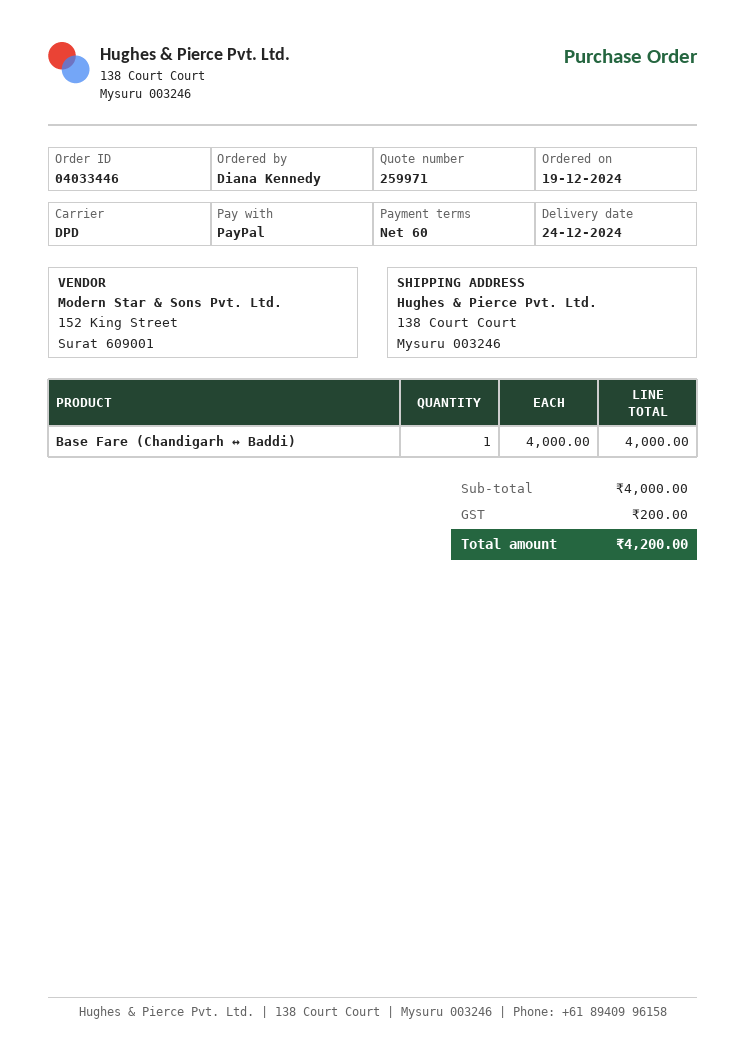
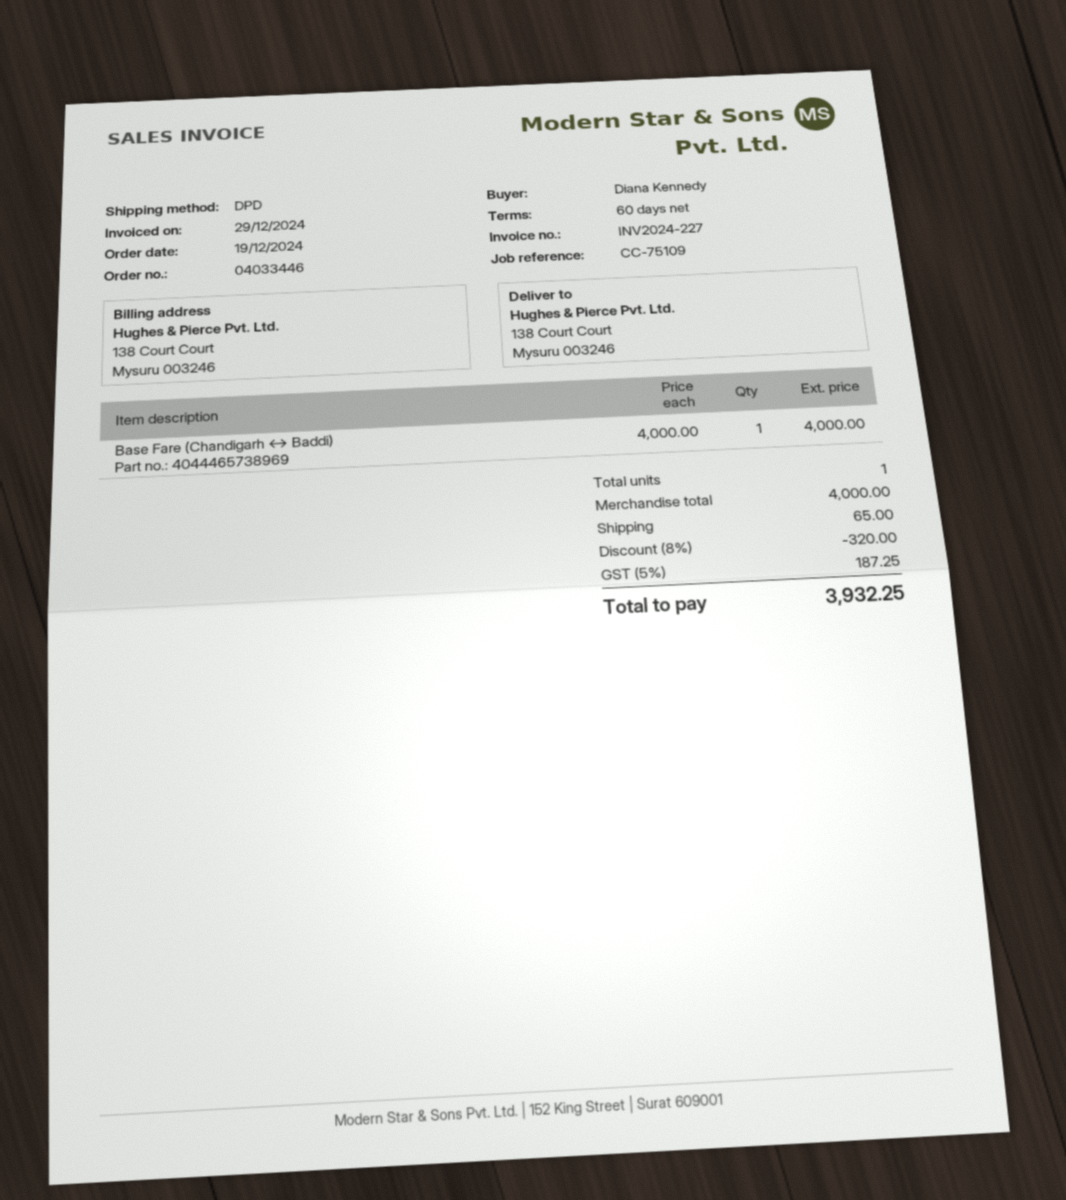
discount: none -> 8% = 320.00
shipping: none -> 65.00
tax: 200.00 -> 187.25
total: 4200.00 -> 3932.25

